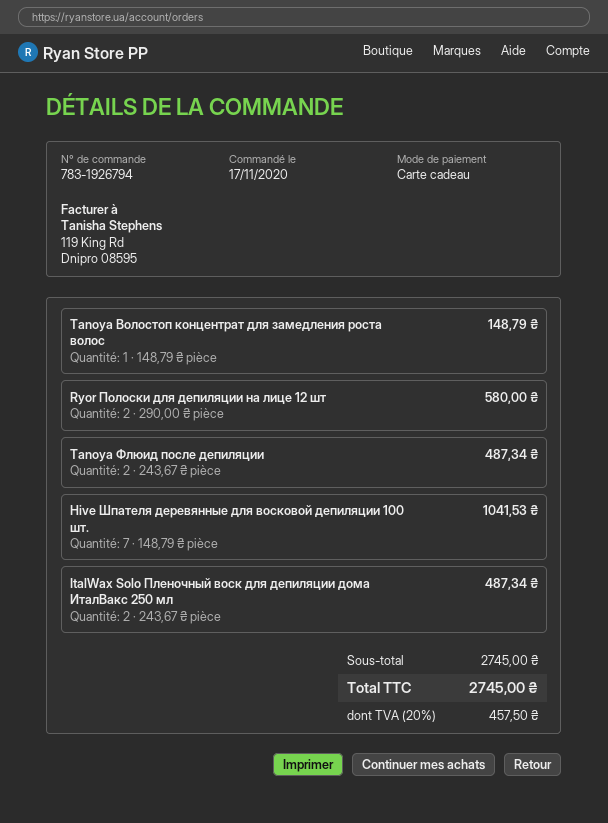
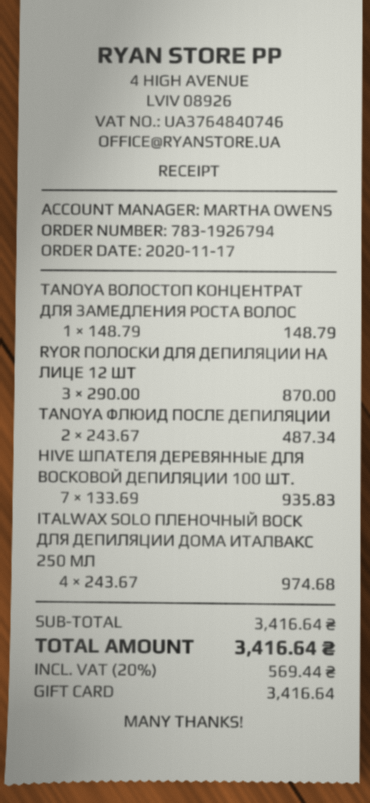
Ryor Полоски для депиляции на лице 12 шт: 2 x 290.00 = 580.00 -> 3 x 290.00 = 870.00
Hive Шпателя деревянные для восковой депиляции 100 шт.: 7 x 148.79 = 1041.53 -> 7 x 133.69 = 935.83
ItalWax Solo Пленочный воск для депиляции дома ИталВакс 250 мл: 2 x 243.67 = 487.34 -> 4 x 243.67 = 974.68
subtotal: 2745.00 -> 3416.64
tax: 20% = 457.50 -> 20% = 569.44
total: 2745.00 -> 3416.64

